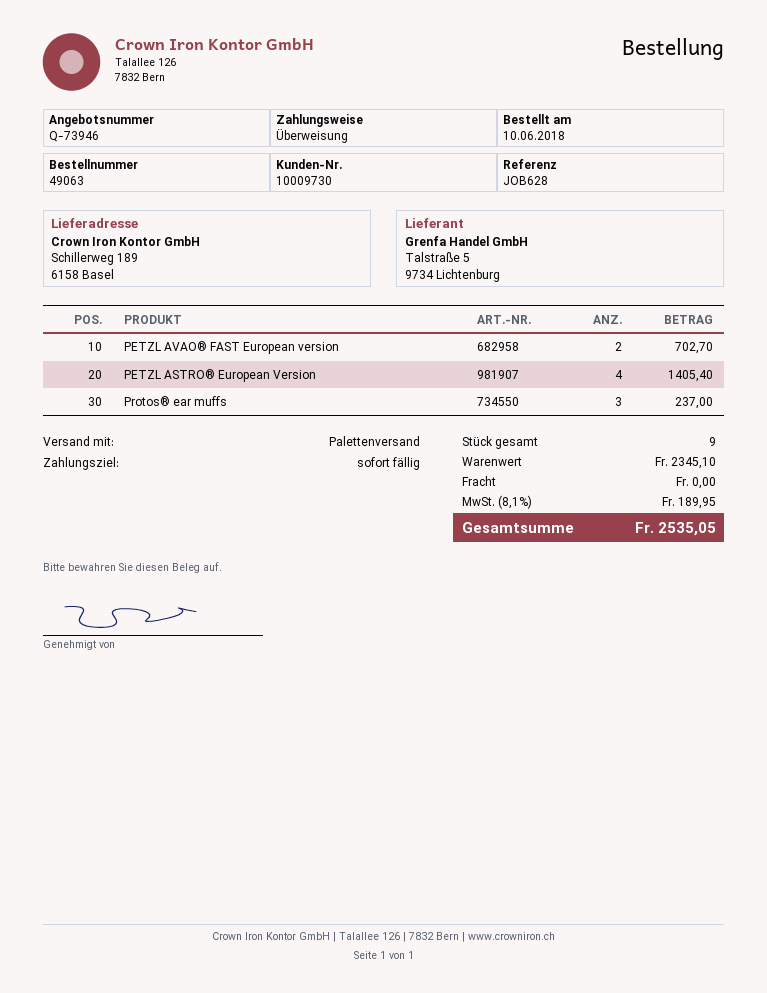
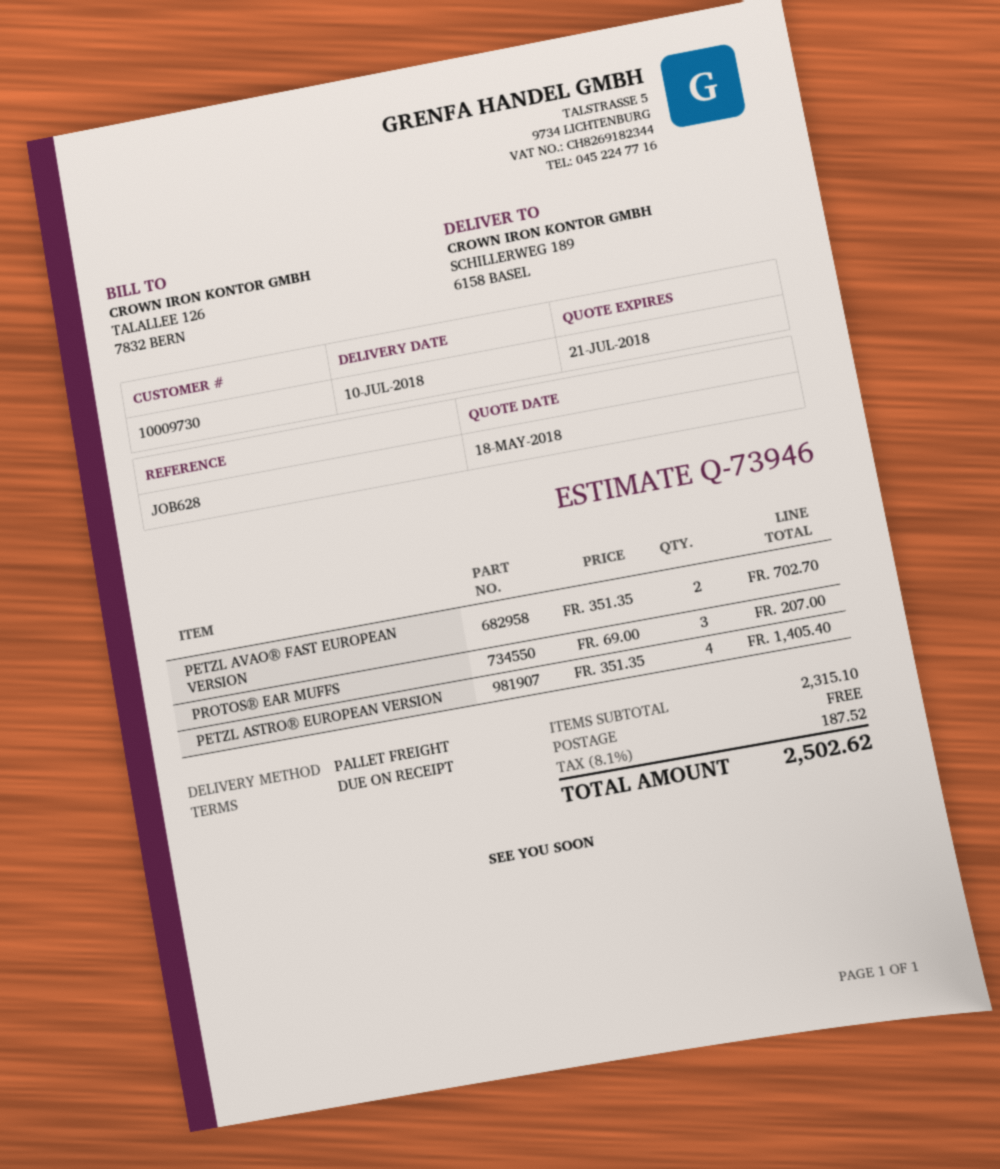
Protos® ear muffs: 3 for 237.00 -> 3 for 207.00
subtotal: 2345.10 -> 2315.10
tax: 8.1% = 189.95 -> 8.1% = 187.52
total: 2535.05 -> 2502.62

